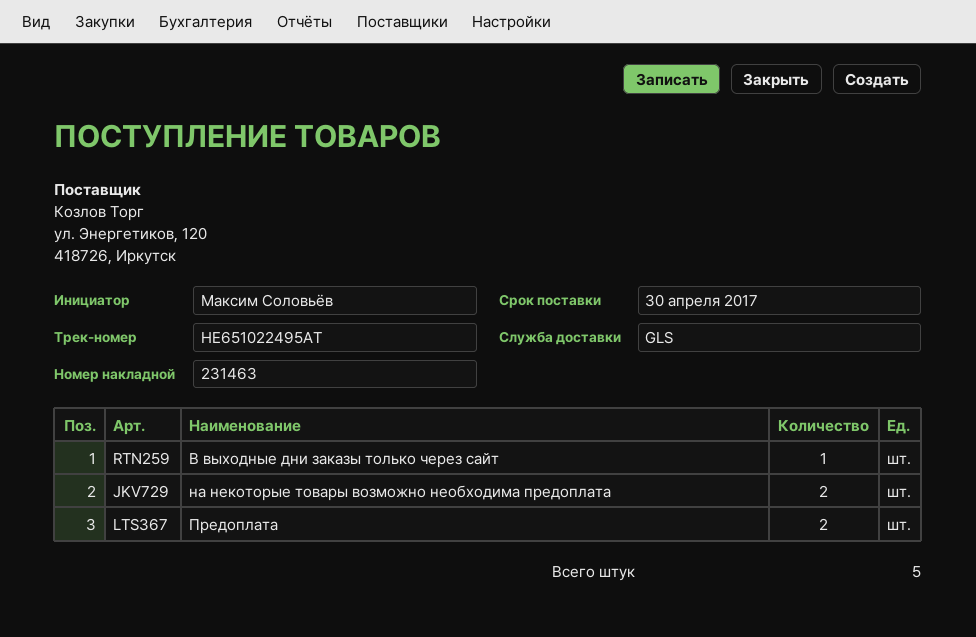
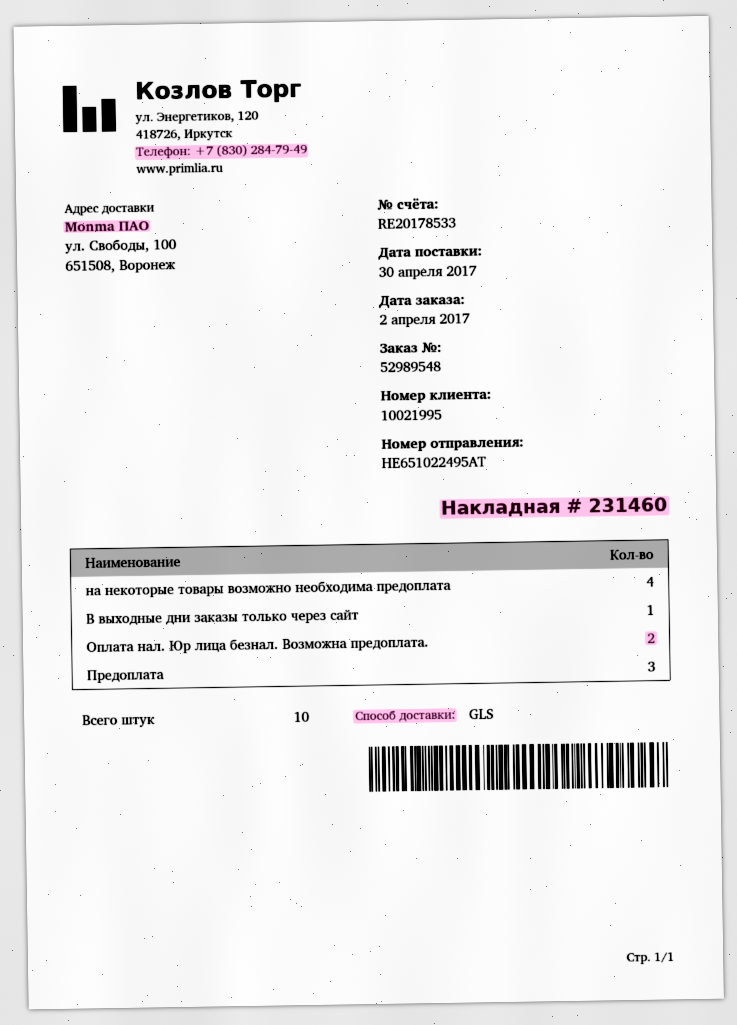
delivery note number: 231463 -> 231460
на некоторые товары возможно необходима предоплата: 2 -> 4
Предоплата: 2 -> 3
Оплата нал. Юр лица безнал. Возможна предоплата.: none -> 2
total quantity: 5 -> 10

